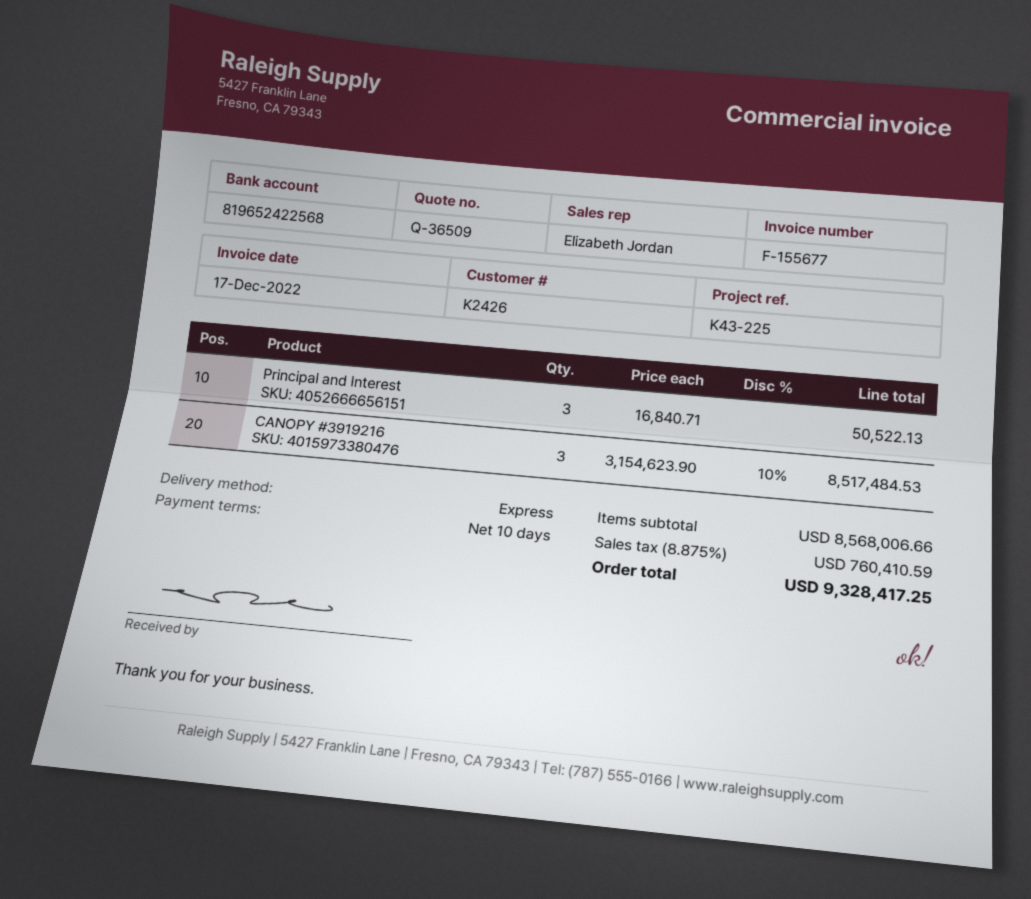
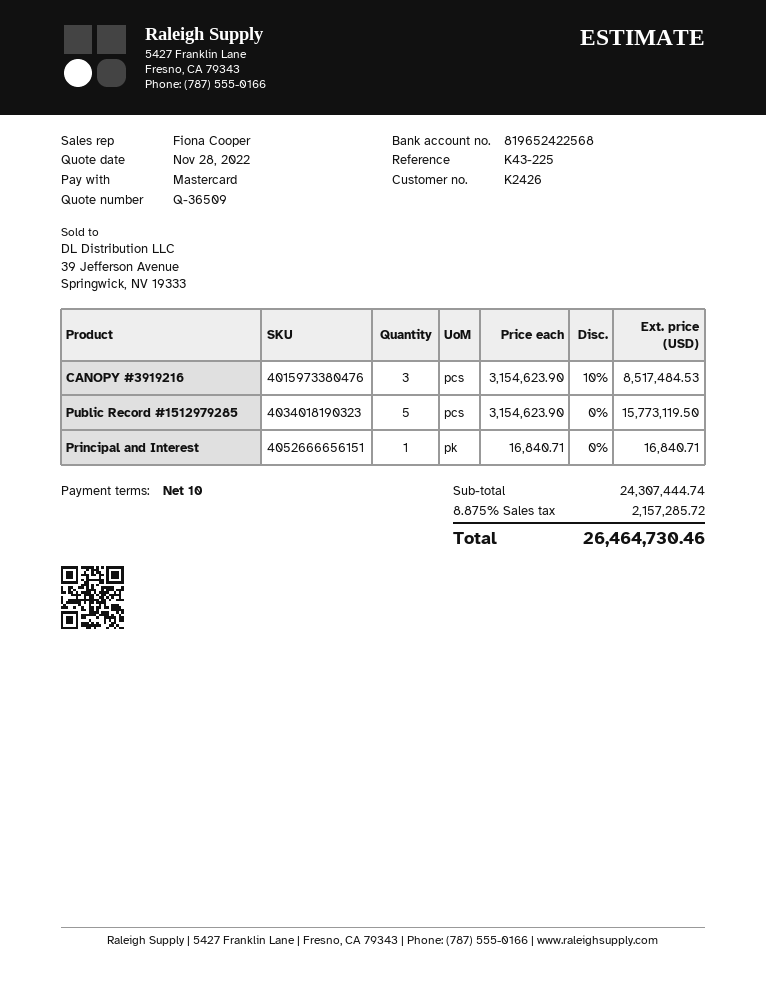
sales rep: Elizabeth Jordan -> Fiona Cooper
Principal and Interest: 3 x 16840.71 = 50522.13 -> 1 x 16840.71 = 16840.71
Public Record #1512979285: none -> 5 x 3154623.90 = 15773119.50
subtotal: 8568006.66 -> 24307444.74
tax: 8.875% = 760410.59 -> 8.875% = 2157285.72
total: 9328417.25 -> 26464730.46

